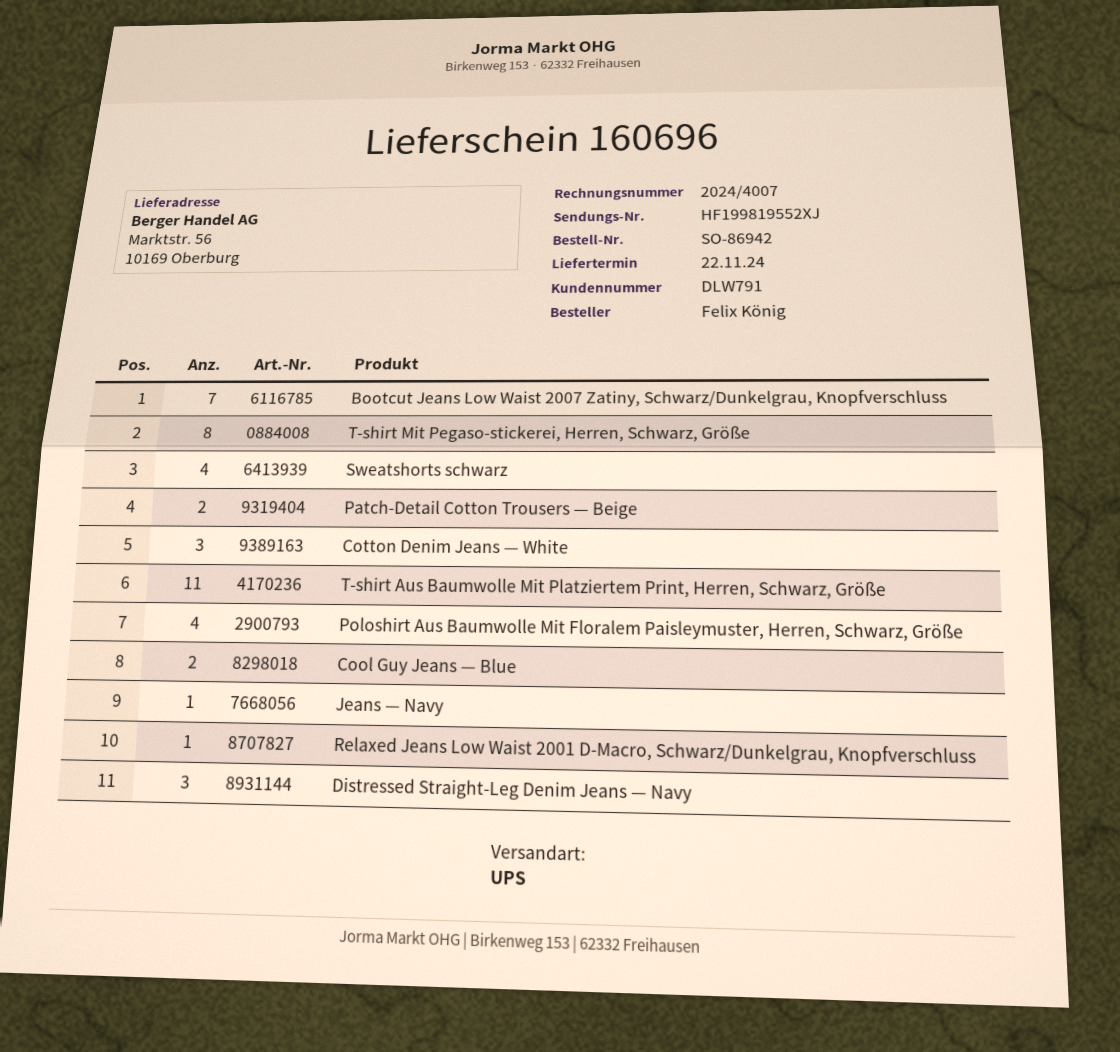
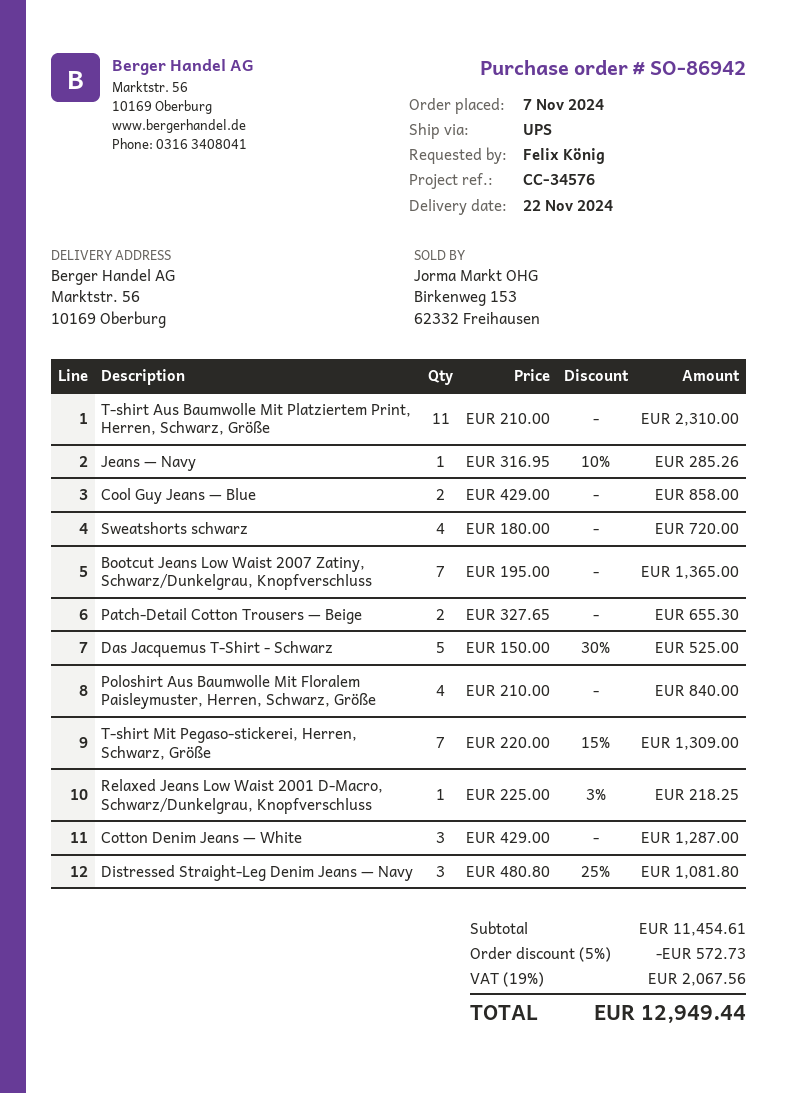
T-shirt Mit Pegaso-stickerei, Herren, Schwarz, Größe: 8 -> 7
Das Jacquemus T-Shirt - Schwarz: none -> 5

